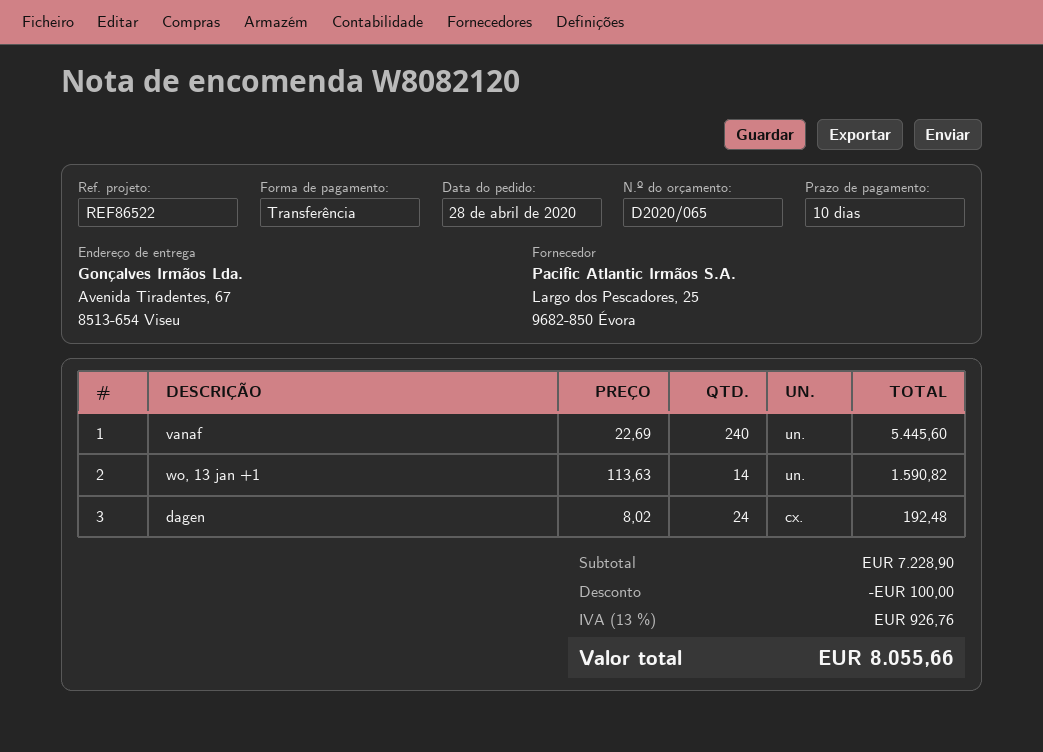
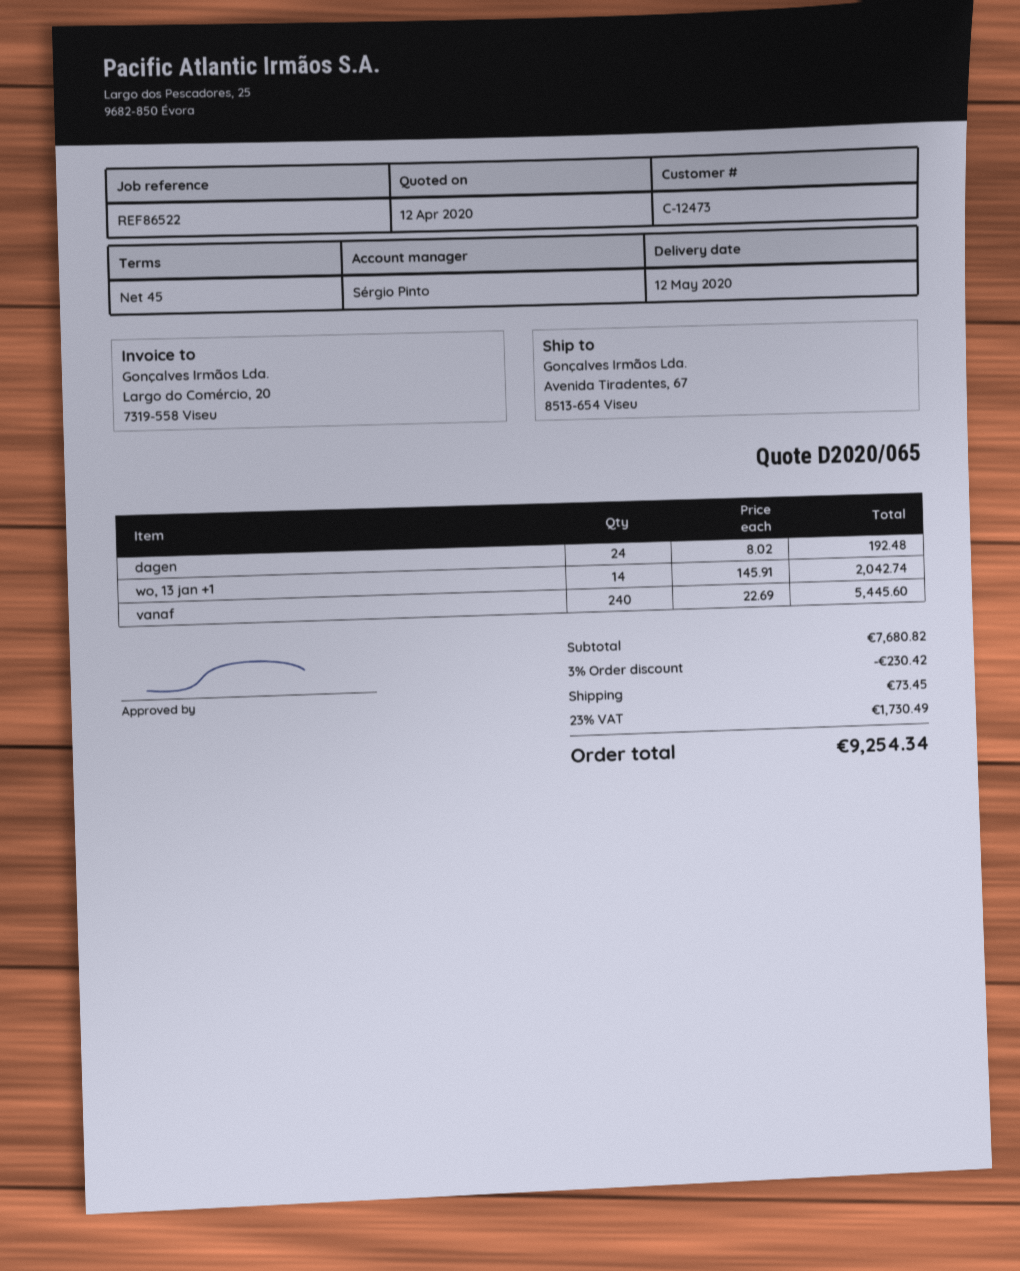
payment terms: 10 days -> 45 days
wo, 13 jan +1: 14 x 113.63 = 1590.82 -> 14 x 145.91 = 2042.74
subtotal: 7228.90 -> 7680.82
discount: 100.00 -> 230.42
shipping: none -> 73.45
tax: 13% = 926.76 -> 23% = 1730.49
total: 8055.66 -> 9254.34

